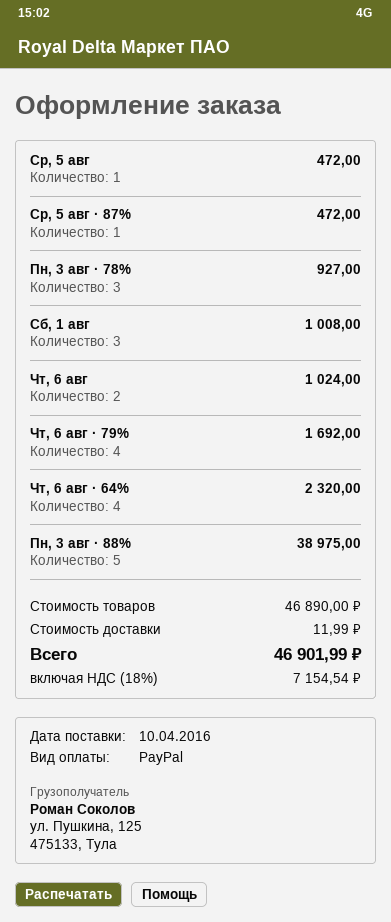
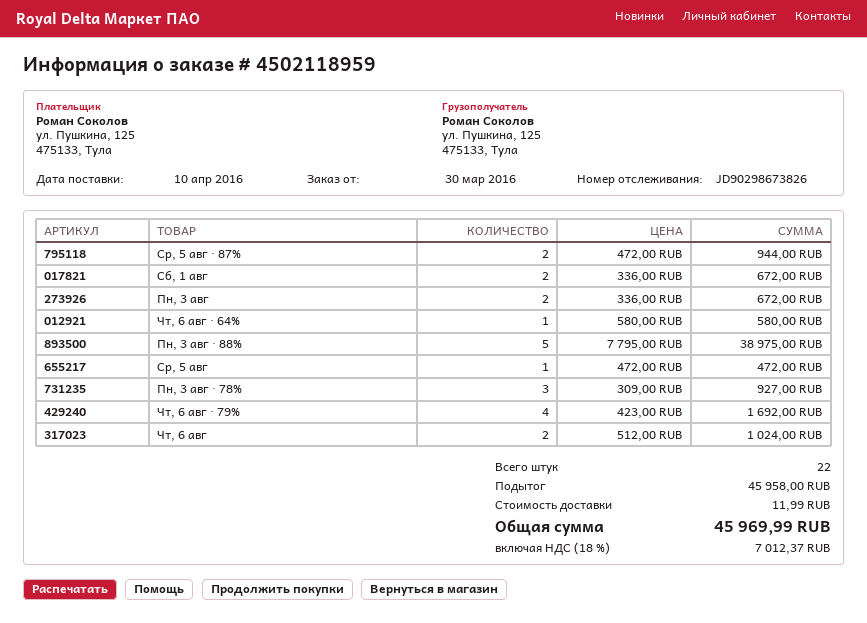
Ср, 5 авг · 87%: 1 for 472.00 -> 2 for 944.00
Сб, 1 авг: 3 for 1008.00 -> 2 for 672.00
Чт, 6 авг · 64%: 4 for 2320.00 -> 1 for 580.00
Пн, 3 авг: none -> 2 for 672.00
subtotal: 46890.00 -> 45958.00
tax: 18% = 7154.54 -> 18% = 7012.37
total: 46901.99 -> 45969.99

